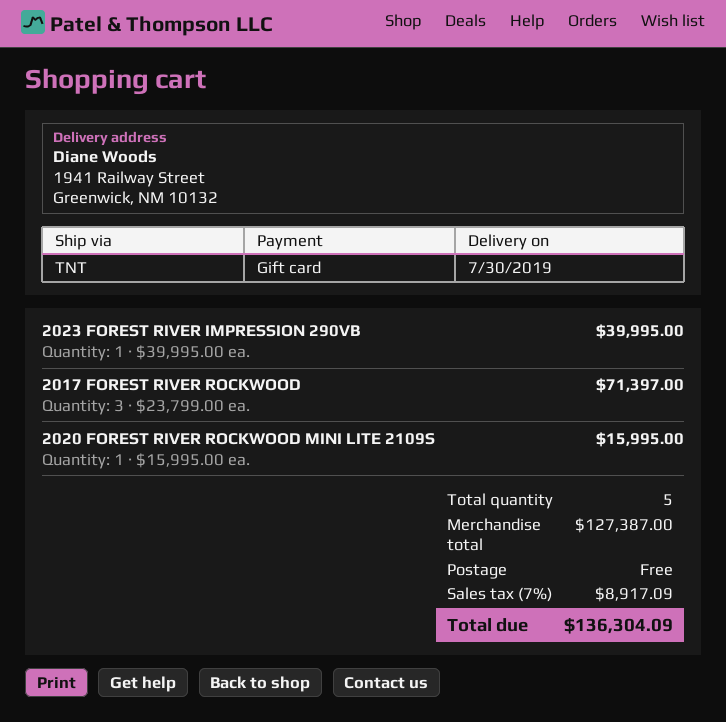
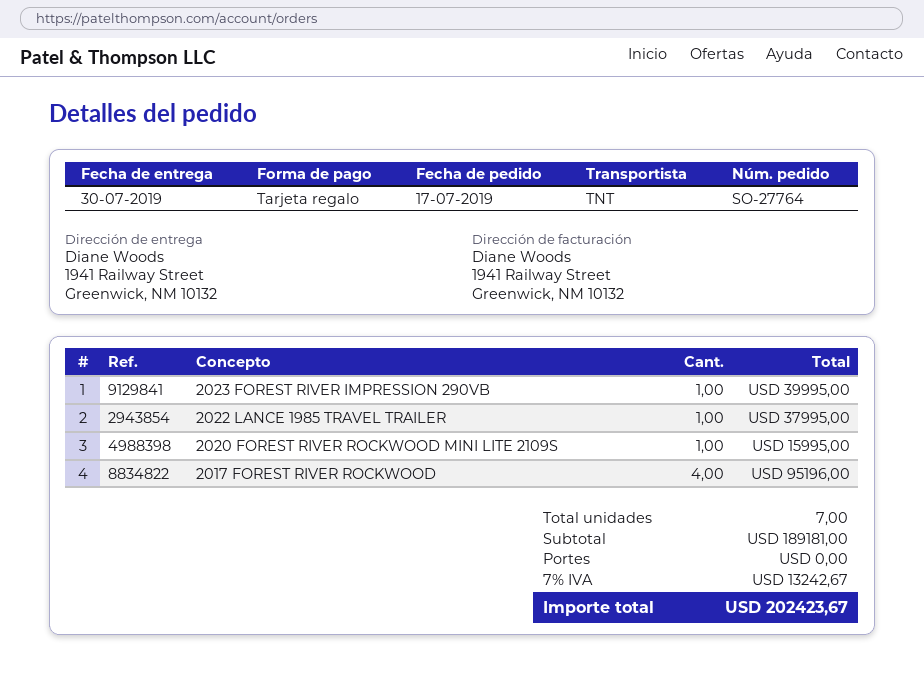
2017 FOREST RIVER ROCKWOOD: 3 for 71397.00 -> 4 for 95196.00
2022 LANCE 1985 TRAVEL TRAILER: none -> 1 for 37995.00
total quantity: 5 -> 7
subtotal: 127387.00 -> 189181.00
tax: 7% = 8917.09 -> 7% = 13242.67
total: 136304.09 -> 202423.67

